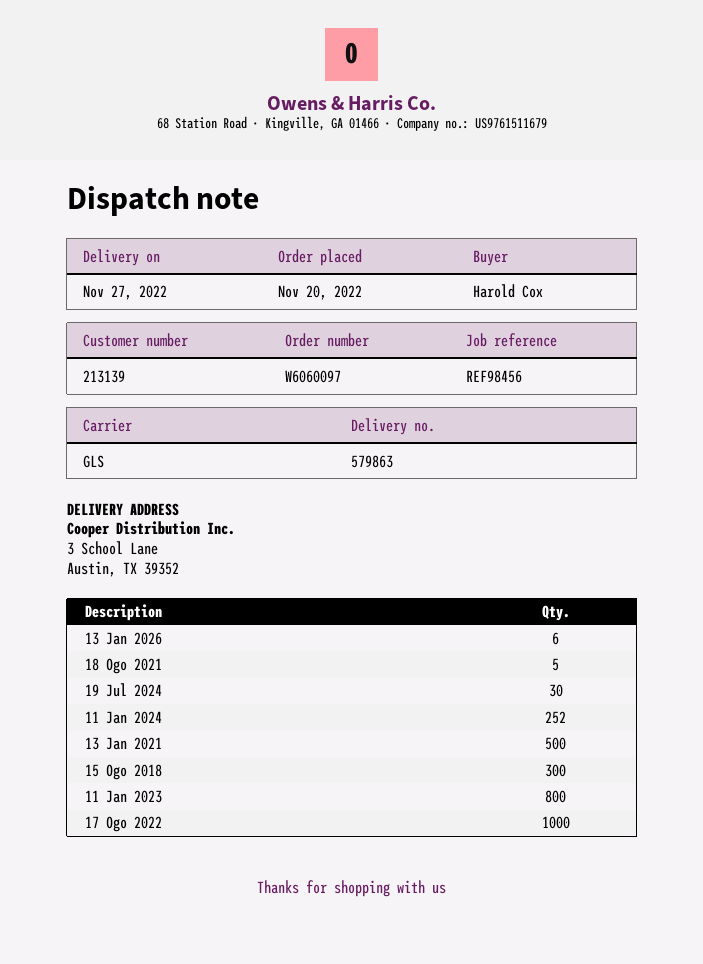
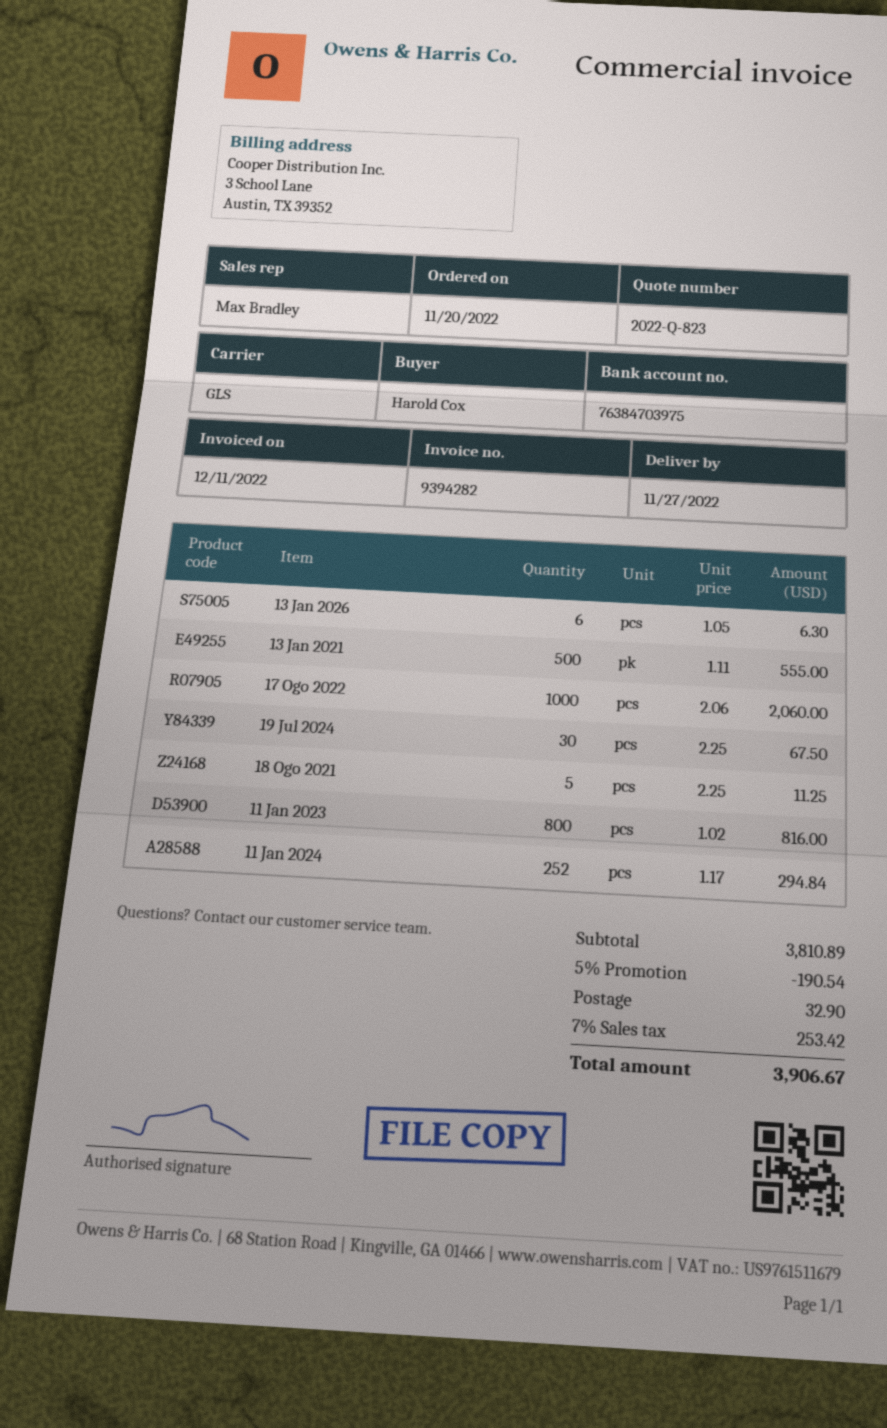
15 Ogo 2018: 300 -> none

